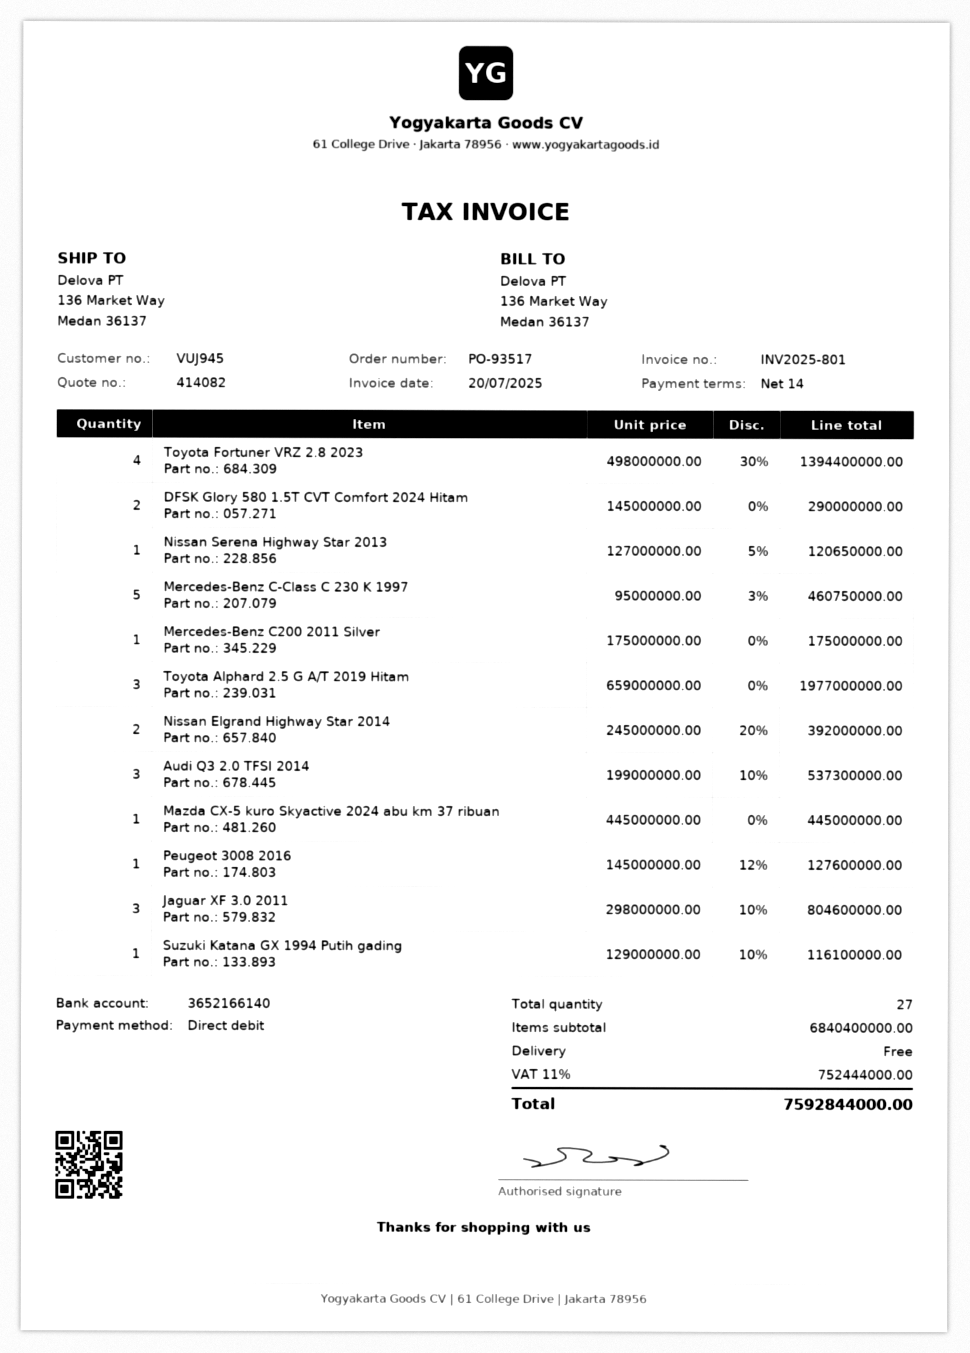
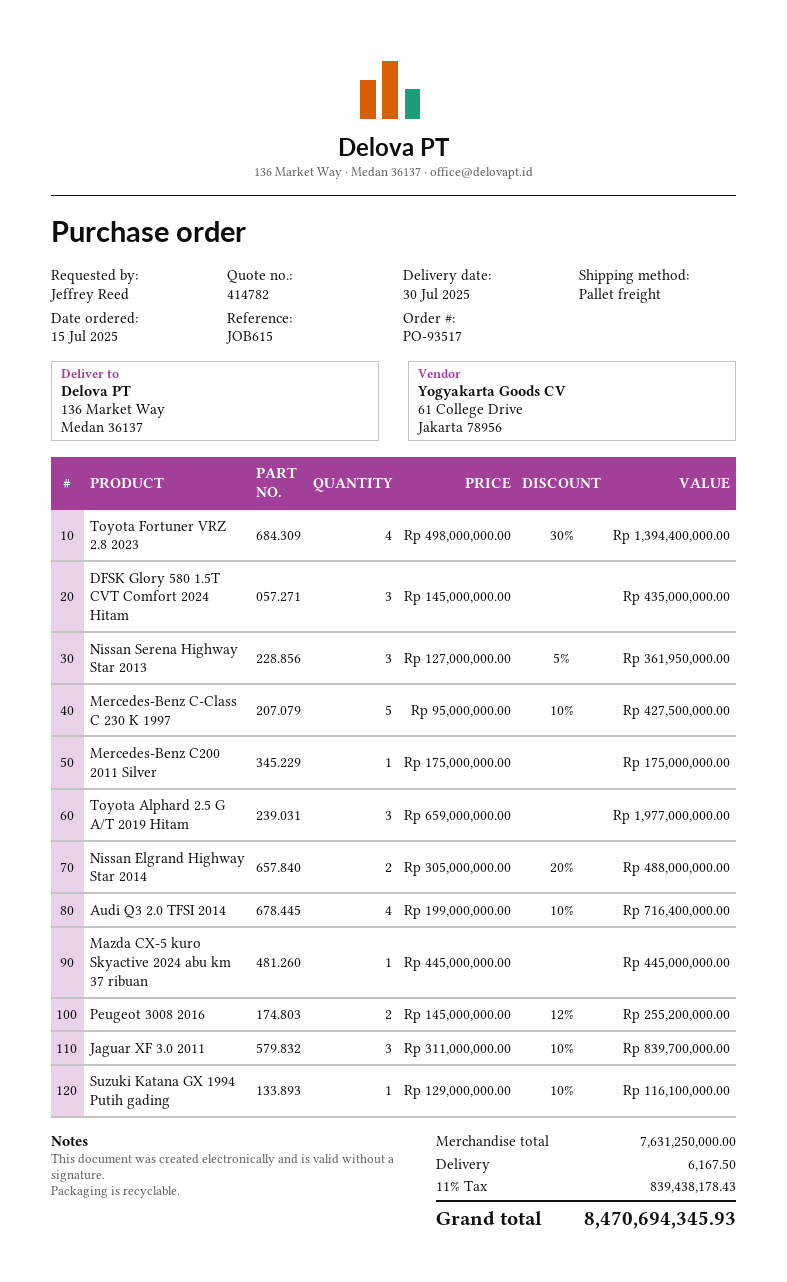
quote number: 414082 -> 414782
DFSK Glory 580 1.5T CVT Comfort 2024 Hitam: 2 x 145000000.00 = 290000000.00 -> 3 x 145000000.00 = 435000000.00
Nissan Serena Highway Star 2013: 1 x 127000000.00 - 5% = 120650000.00 -> 3 x 127000000.00 - 5% = 361950000.00
Mercedes-Benz C-Class C 230 K 1997: 5 x 95000000.00 - 3% = 460750000.00 -> 5 x 95000000.00 - 10% = 427500000.00
Nissan Elgrand Highway Star 2014: 2 x 245000000.00 - 20% = 392000000.00 -> 2 x 305000000.00 - 20% = 488000000.00
Audi Q3 2.0 TFSI 2014: 3 x 199000000.00 - 10% = 537300000.00 -> 4 x 199000000.00 - 10% = 716400000.00
Peugeot 3008 2016: 1 x 145000000.00 - 12% = 127600000.00 -> 2 x 145000000.00 - 12% = 255200000.00
Jaguar XF 3.0 2011: 3 x 298000000.00 - 10% = 804600000.00 -> 3 x 311000000.00 - 10% = 839700000.00
subtotal: 6840400000.00 -> 7631250000.00
shipping: 0.00 -> 6167.50
tax: 11% = 752444000.00 -> 11% = 839438178.43
total: 7592844000.00 -> 8470694345.93

